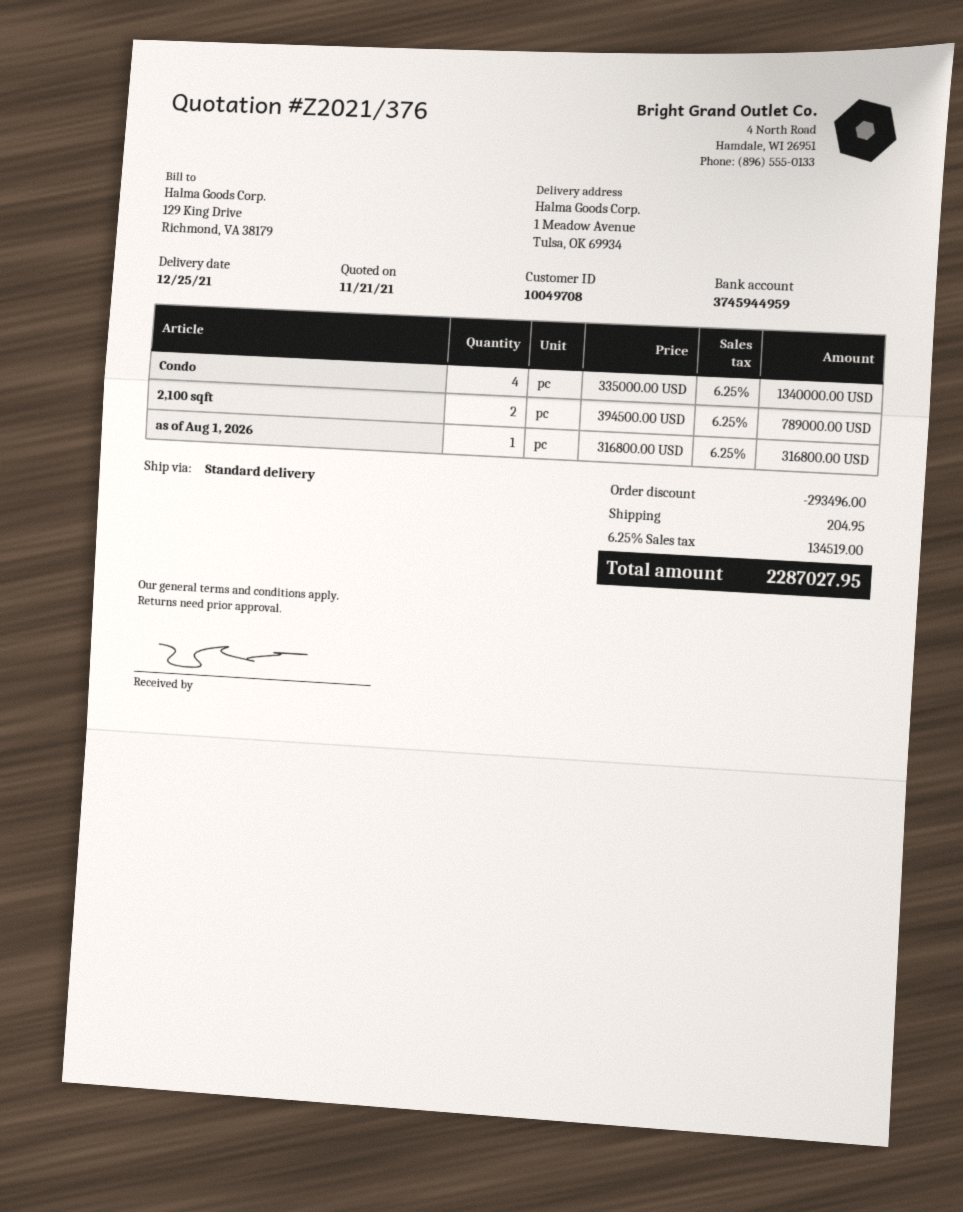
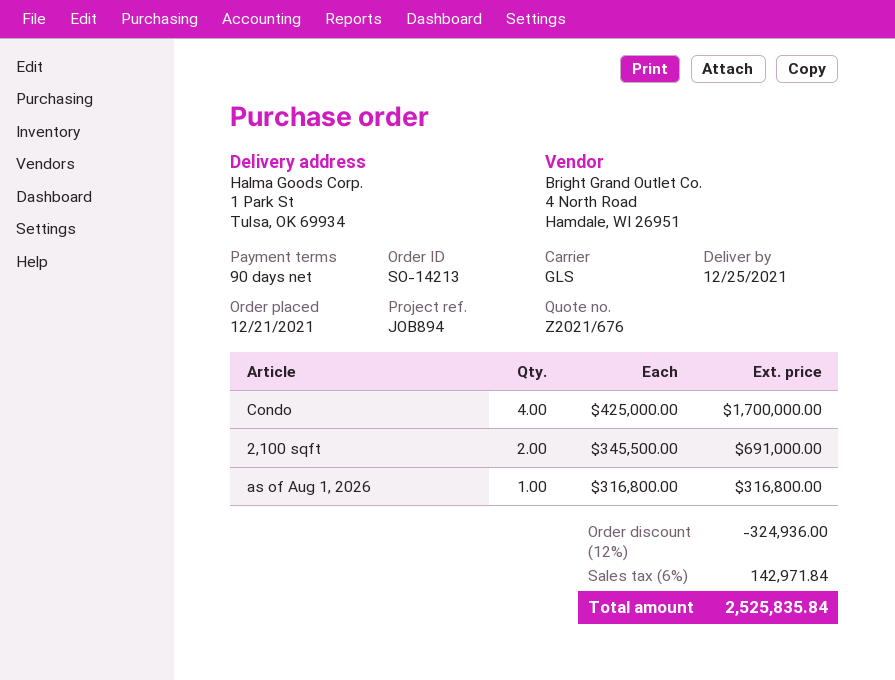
quote number: Z2021/376 -> Z2021/676
shipping method: standard -> GLS
ship to: 1 Meadow Avenue, Tulsa, OK 69934 -> 1 Park St, Tulsa, OK 69934
Condo: 4 x 335000.00 = 1340000.00 -> 4 x 425000.00 = 1700000.00
2,100 sqft: 2 x 394500.00 = 789000.00 -> 2 x 345500.00 = 691000.00
discount: 293496.00 -> 324936.00
shipping: 204.95 -> none
tax: 6.25% = 134519.00 -> 6% = 142971.84
total: 2287027.95 -> 2525835.84

